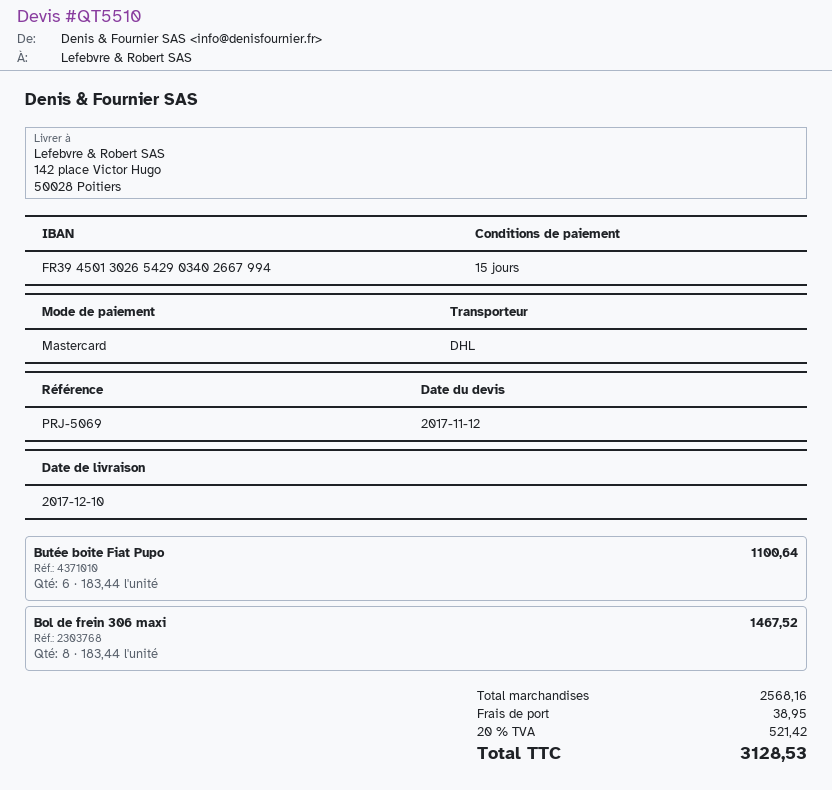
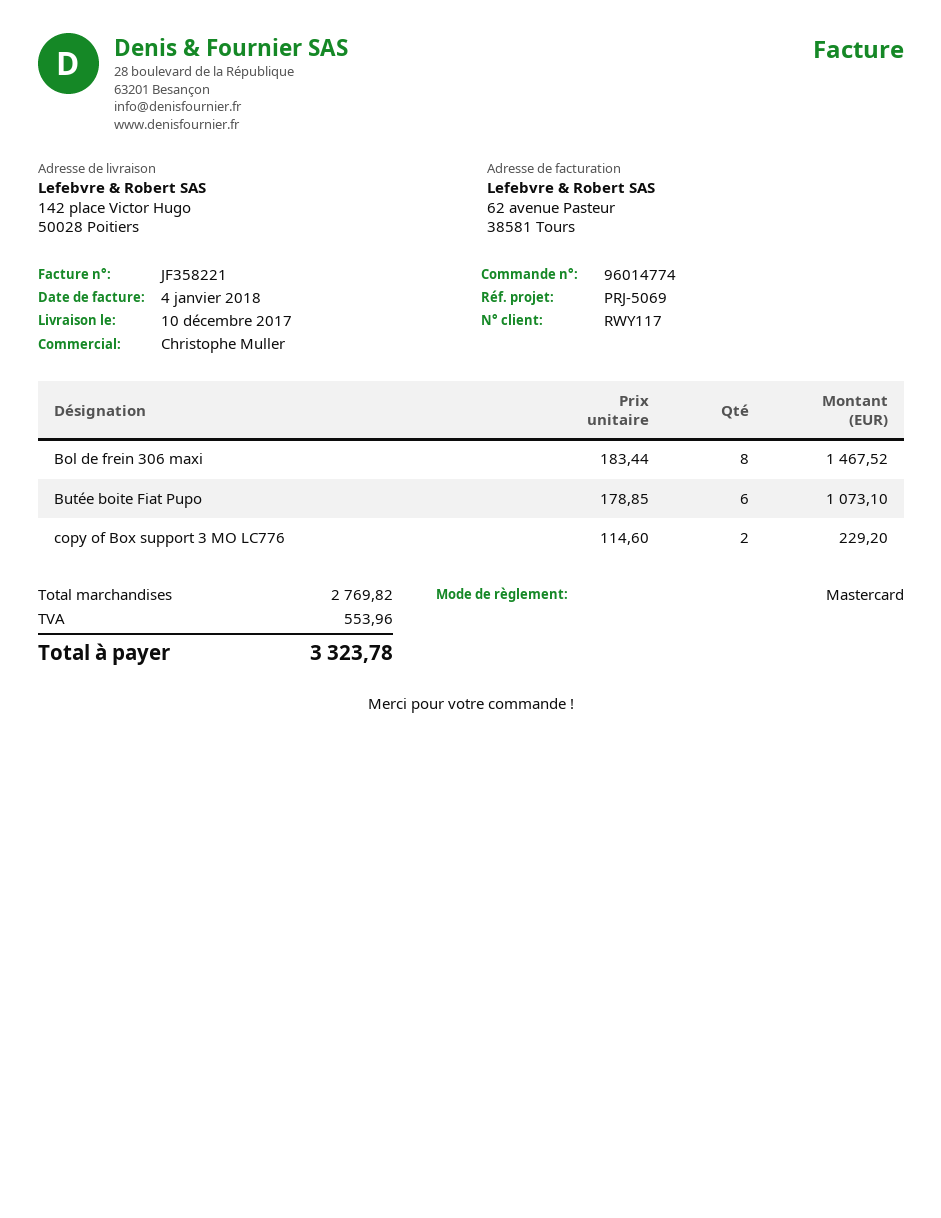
Butée boite Fiat Pupo: 6 x 183.44 = 1100.64 -> 6 x 178.85 = 1073.10
copy of Box support 3 MO LC776: none -> 2 x 114.60 = 229.20
subtotal: 2568.16 -> 2769.82
shipping: 38.95 -> none
tax: 521.42 -> 553.96
total: 3128.53 -> 3323.78

